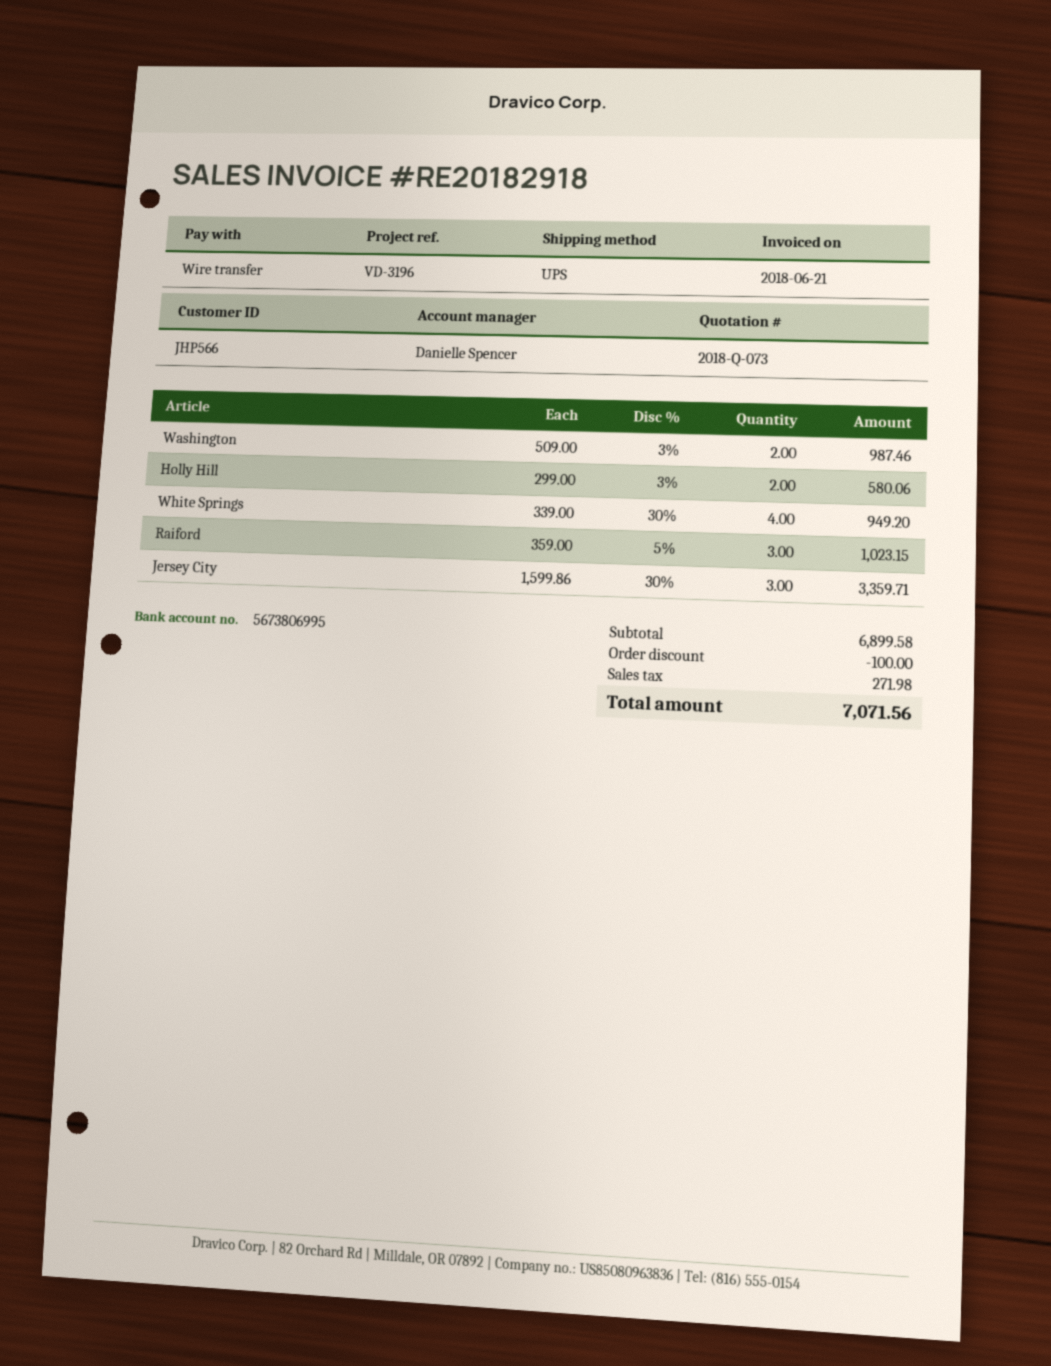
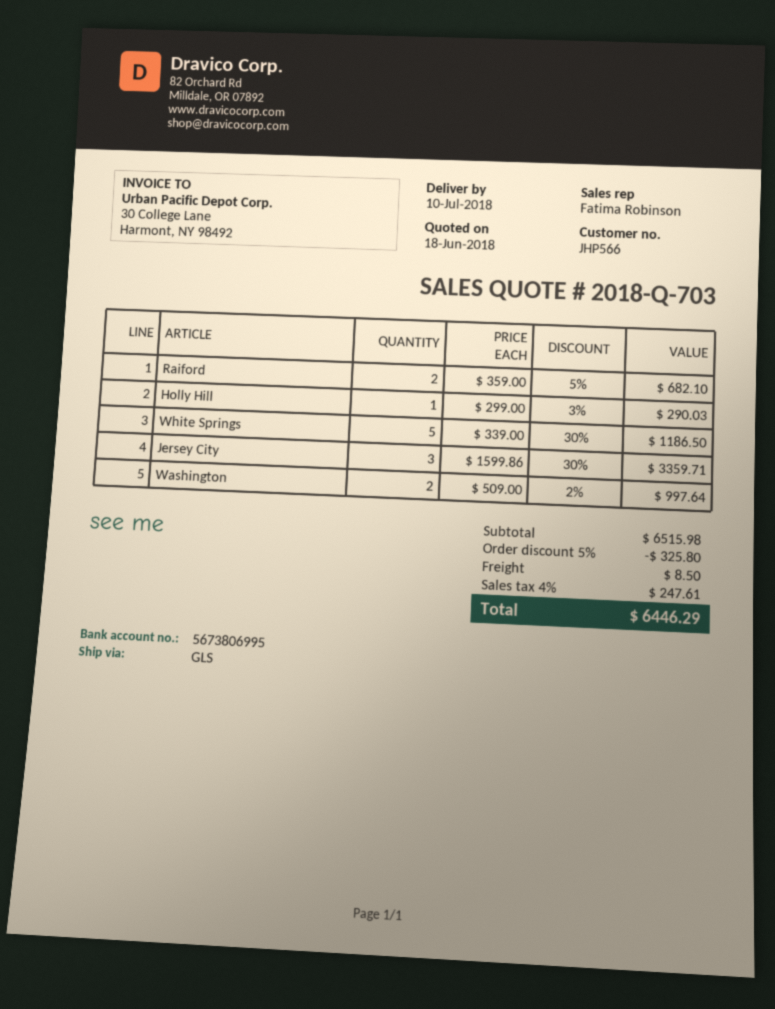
quote number: 2018-Q-073 -> 2018-Q-703
sales rep: Danielle Spencer -> Fatima Robinson
shipping method: UPS -> GLS
Washington: 2 x 509.00 - 3% = 987.46 -> 2 x 509.00 - 2% = 997.64
Holly Hill: 2 x 299.00 - 3% = 580.06 -> 1 x 299.00 - 3% = 290.03
White Springs: 4 x 339.00 - 30% = 949.20 -> 5 x 339.00 - 30% = 1186.50
Raiford: 3 x 359.00 - 5% = 1023.15 -> 2 x 359.00 - 5% = 682.10
subtotal: 6899.58 -> 6515.98
discount: 100.00 -> 325.80
shipping: none -> 8.50
tax: 271.98 -> 247.61
total: 7071.56 -> 6446.29

